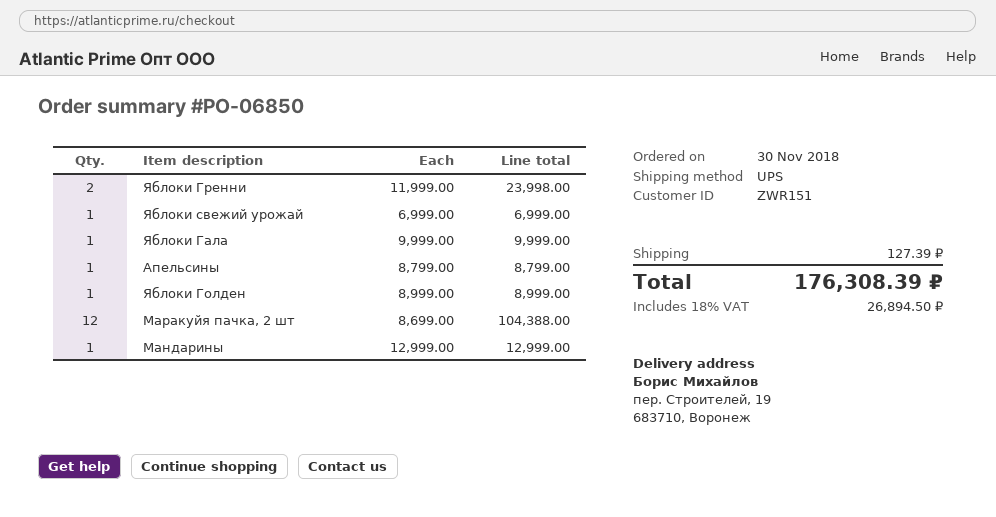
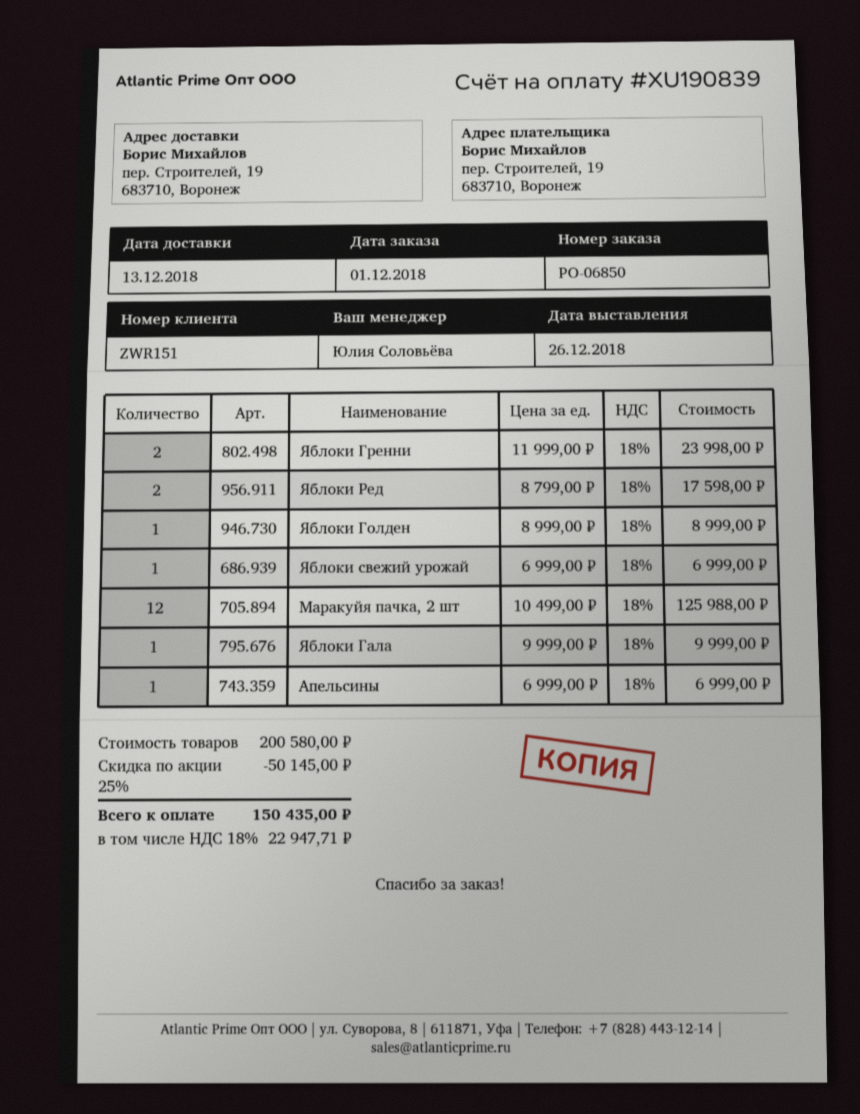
order date: 2018-11-30 -> 2018-12-01
Апельсины: 1 x 8799.00 = 8799.00 -> 1 x 6999.00 = 6999.00
Маракуйя пачка, 2 шт: 12 x 8699.00 = 104388.00 -> 12 x 10499.00 = 125988.00
Мандарины: 1 x 12999.00 = 12999.00 -> none
Яблоки Ред: none -> 2 x 8799.00 = 17598.00
discount: none -> 25% = 50145.00
shipping: 127.39 -> none
tax: 18% = 26894.50 -> 18% = 22947.71
total: 176308.39 -> 150435.00

